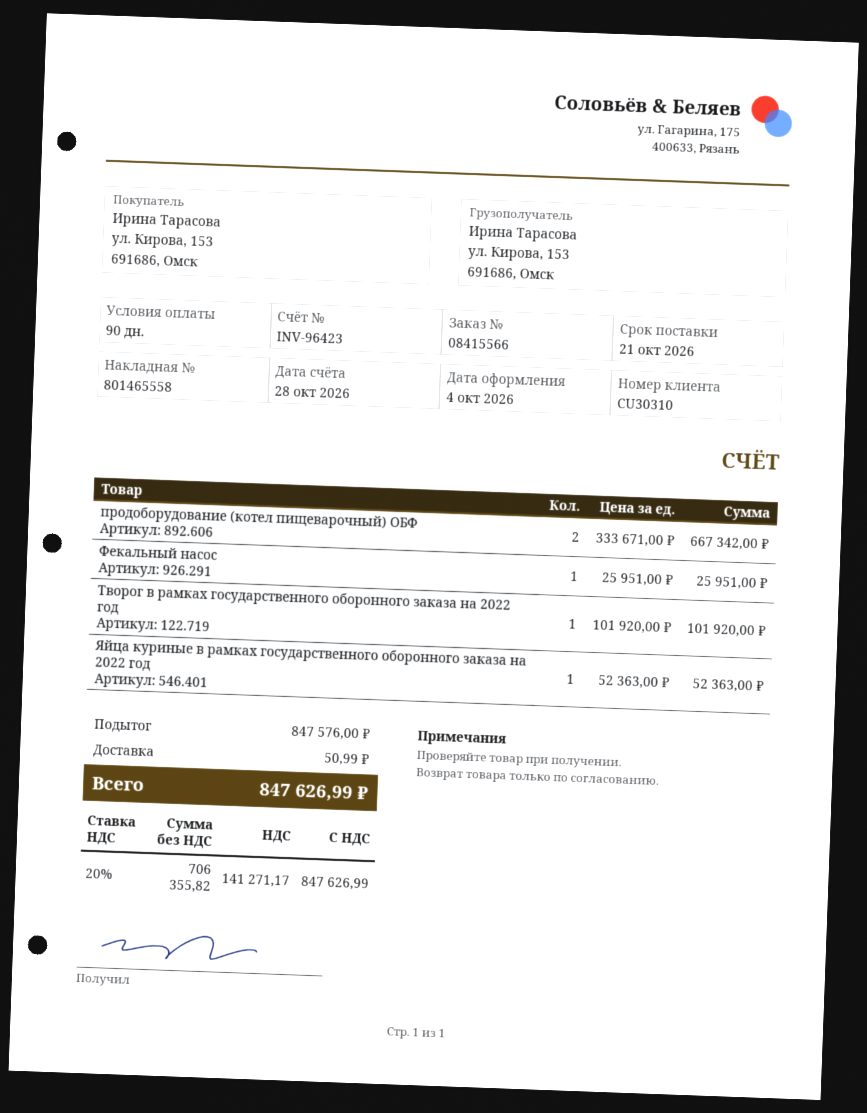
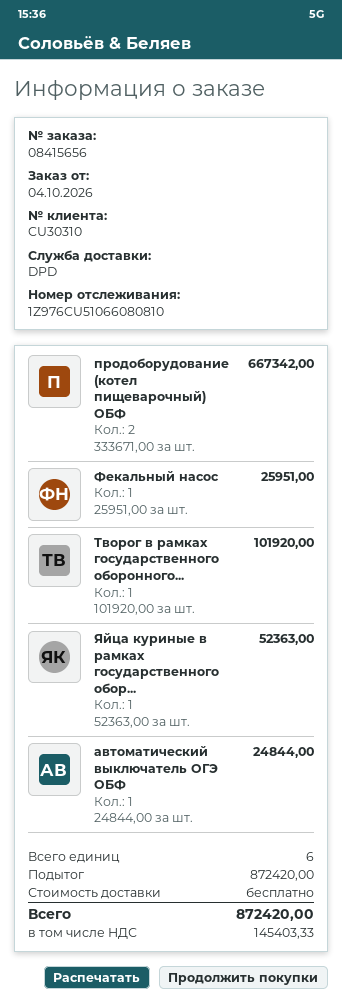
order number: 08415566 -> 08415656
автоматический выключатель ОГЭ ОБФ: none -> 1 x 24844.00 = 24844.00
subtotal: 847576.00 -> 872420.00
shipping: 50.99 -> 0.00
tax: 141271.17 -> 145403.33
total: 847626.99 -> 872420.00

